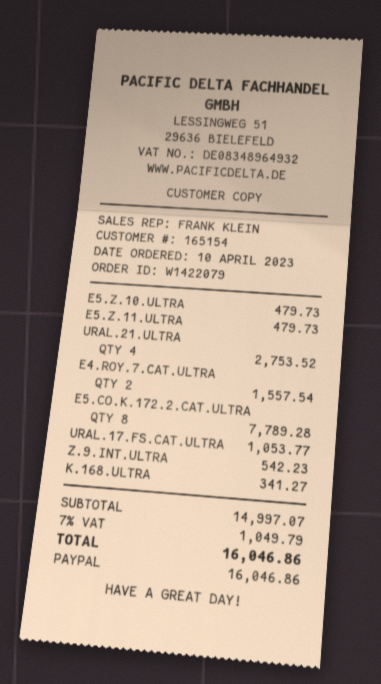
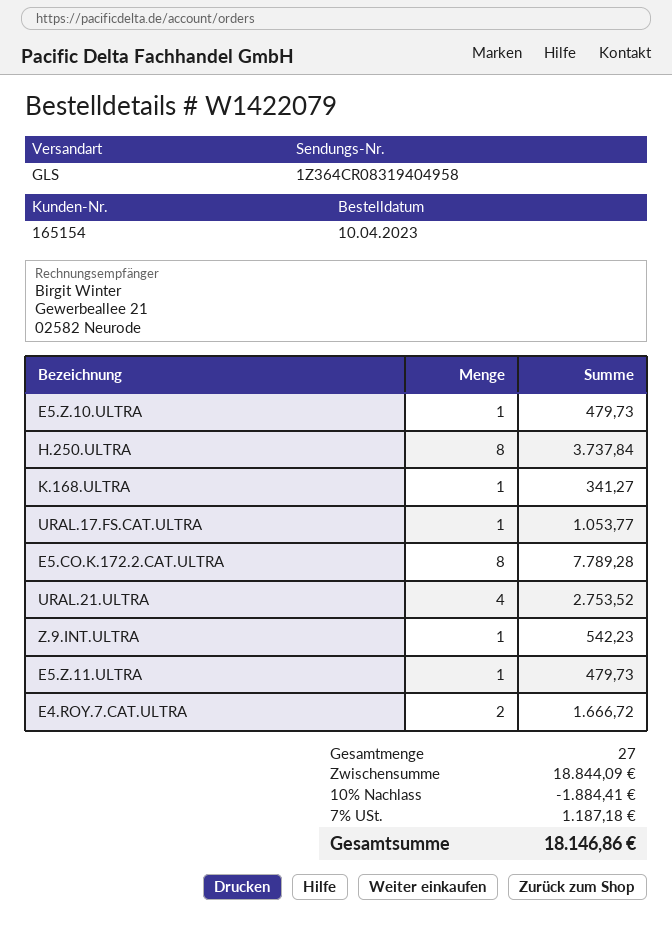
E4.ROY.7.CAT.ULTRA: 2 for 1557.54 -> 2 for 1666.72
H.250.ULTRA: none -> 8 for 3737.84
subtotal: 14997.07 -> 18844.09
discount: none -> 10% = 1884.41
tax: 7% = 1049.79 -> 7% = 1187.18
total: 16046.86 -> 18146.86

